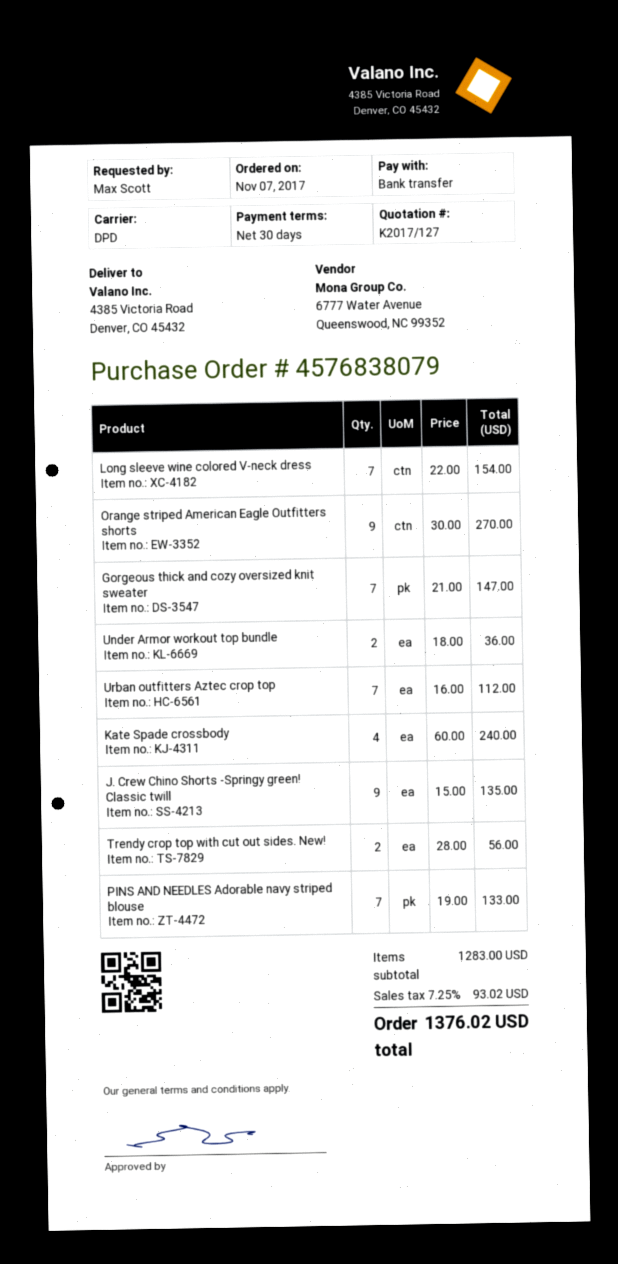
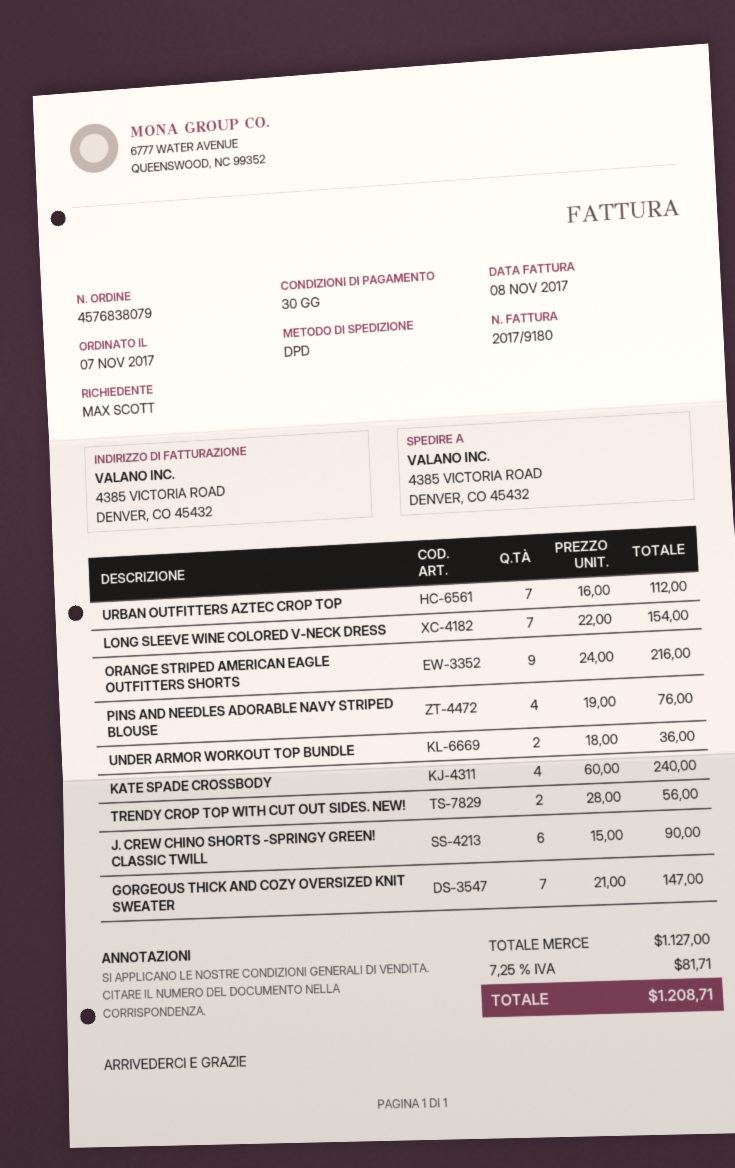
Orange striped American Eagle Outfitters shorts: 9 x 30.00 = 270.00 -> 9 x 24.00 = 216.00
J. Crew Chino Shorts -Springy green! Classic twill: 9 x 15.00 = 135.00 -> 6 x 15.00 = 90.00
PINS AND NEEDLES Adorable navy striped blouse: 7 x 19.00 = 133.00 -> 4 x 19.00 = 76.00
subtotal: 1283.00 -> 1127.00
tax: 7.25% = 93.02 -> 7.25% = 81.71
total: 1376.02 -> 1208.71

